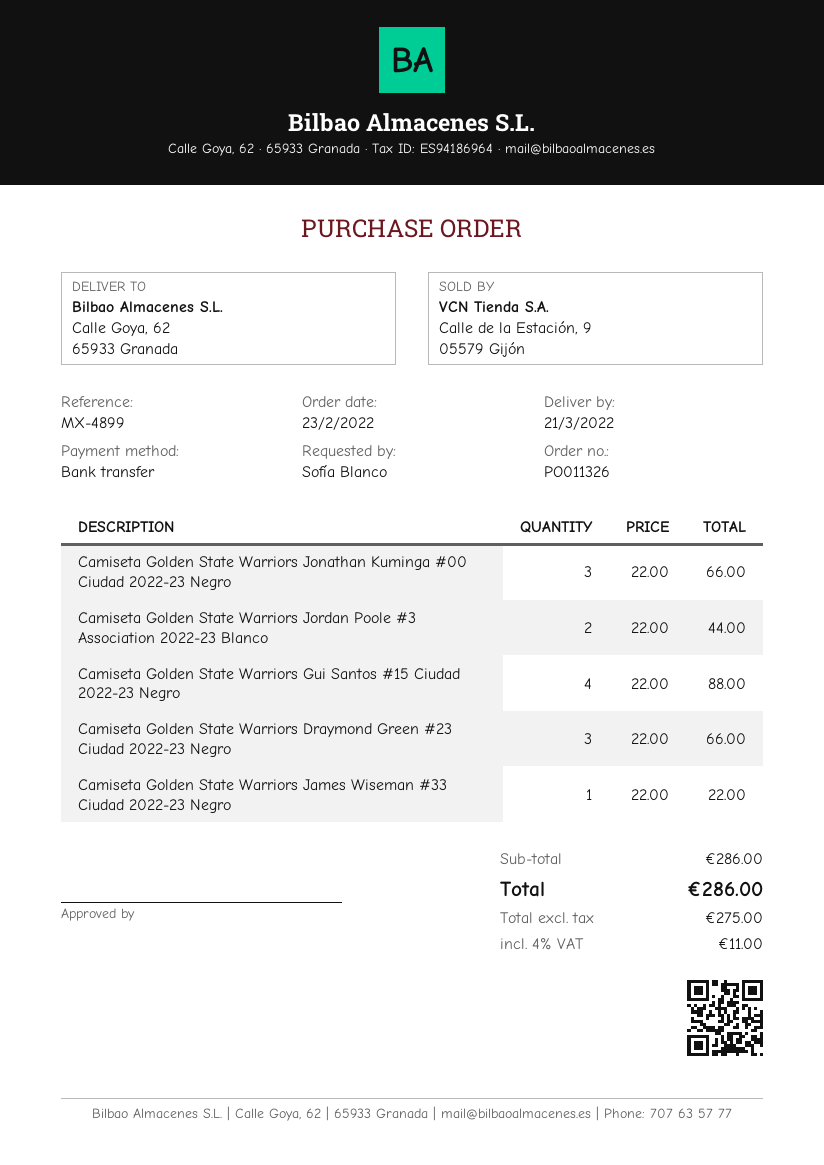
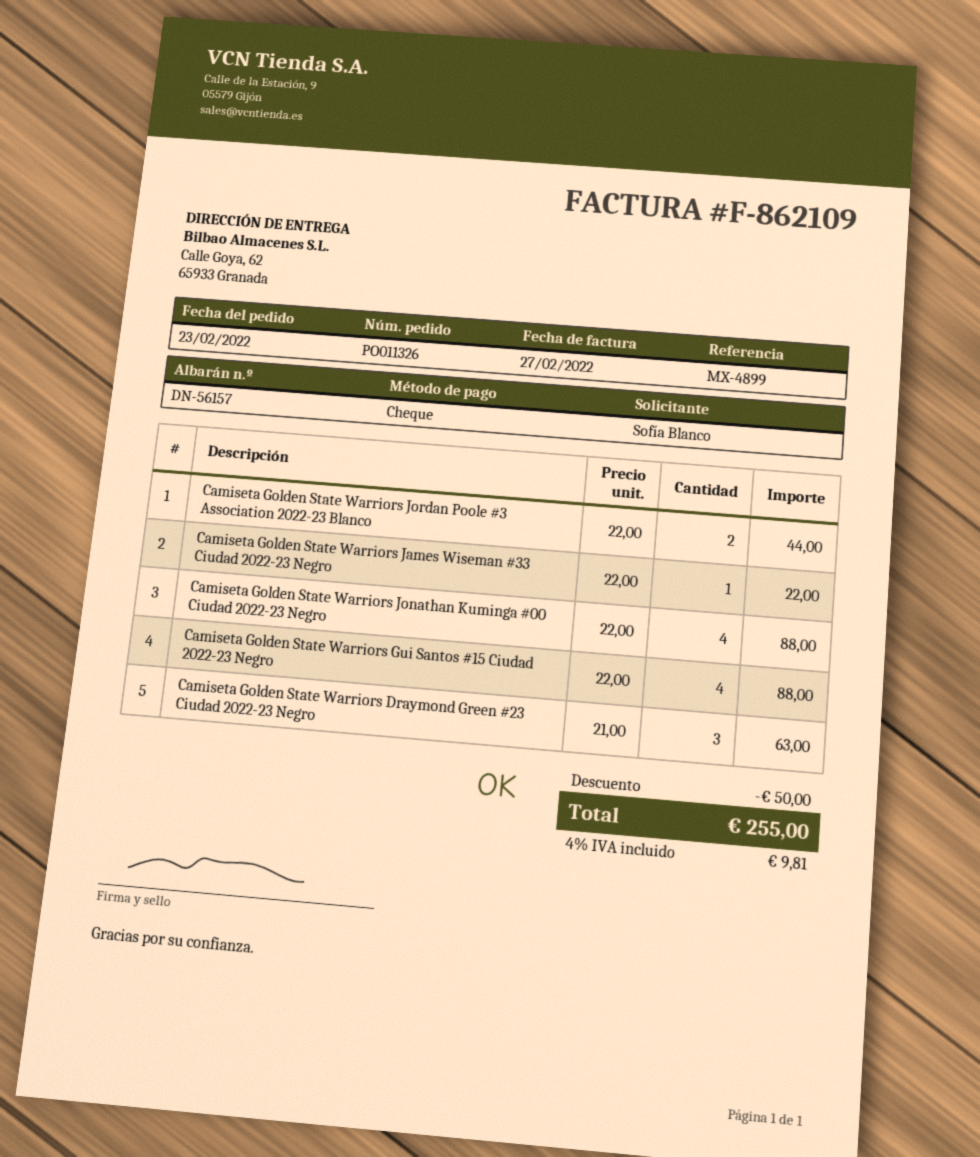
payment method: bank transfer -> cheque
Camiseta Golden State Warriors Jonathan Kuminga #00 Ciudad 2022-23 Negro: 3 x 22.00 = 66.00 -> 4 x 22.00 = 88.00
Camiseta Golden State Warriors Draymond Green #23 Ciudad 2022-23 Negro: 3 x 22.00 = 66.00 -> 3 x 21.00 = 63.00
discount: none -> 50.00
tax: 4% = 11.00 -> 4% = 9.81
total: 286.00 -> 255.00

